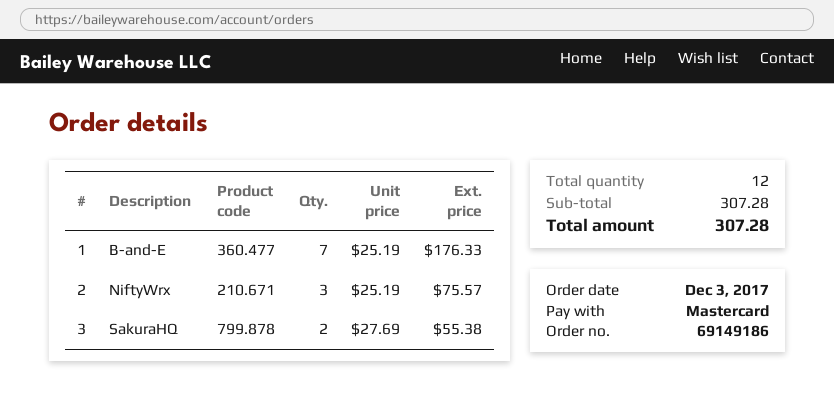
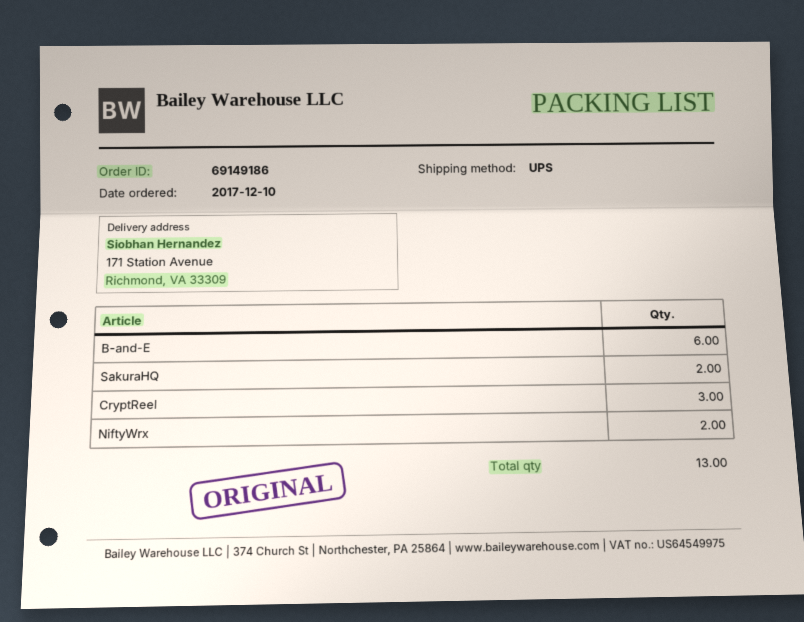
order date: 2017-12-03 -> 2017-12-10
B-and-E: 7 -> 6
NiftyWrx: 3 -> 2
CryptReel: none -> 3
total quantity: 12 -> 13

